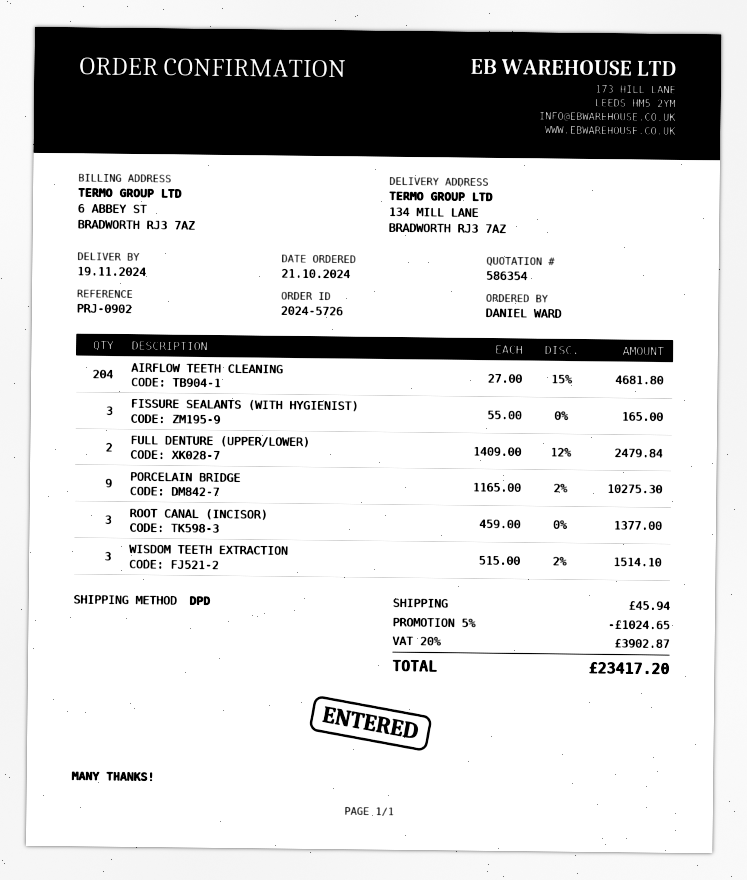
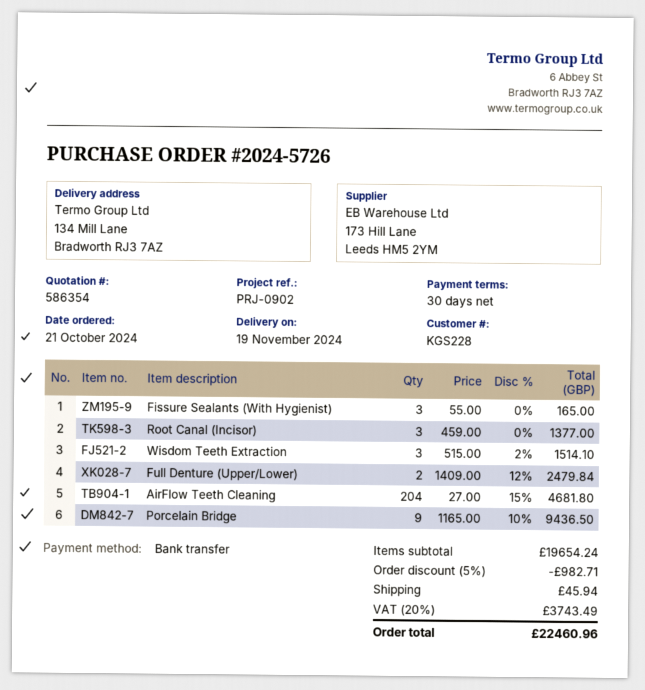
PORCELAIN BRIDGE: 9 x 1165.00 - 2% = 10275.30 -> 9 x 1165.00 - 10% = 9436.50
discount: 5% = 1024.65 -> 5% = 982.71
tax: 20% = 3902.87 -> 20% = 3743.49
total: 23417.20 -> 22460.96

